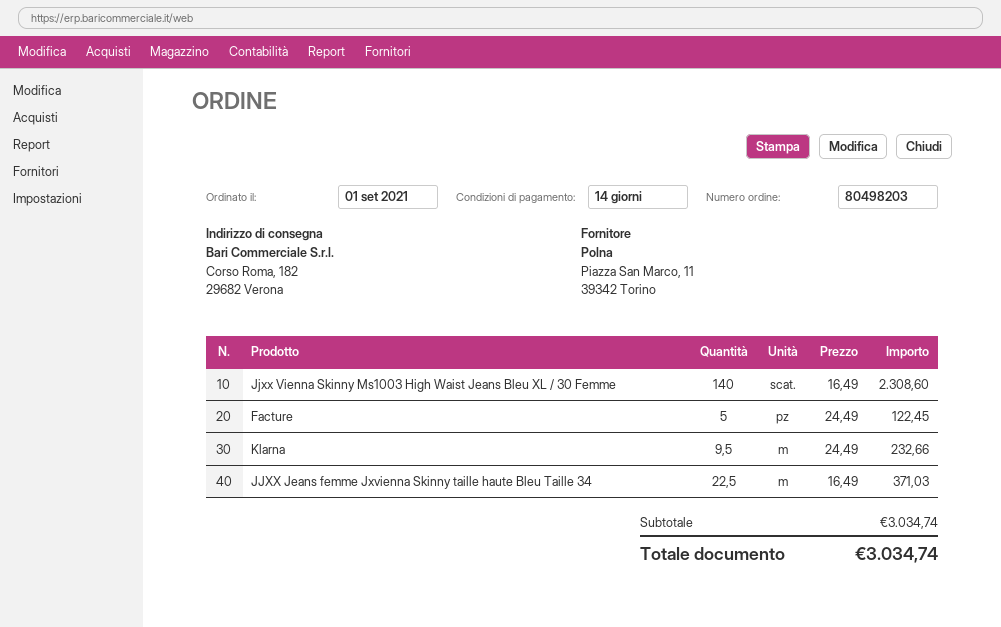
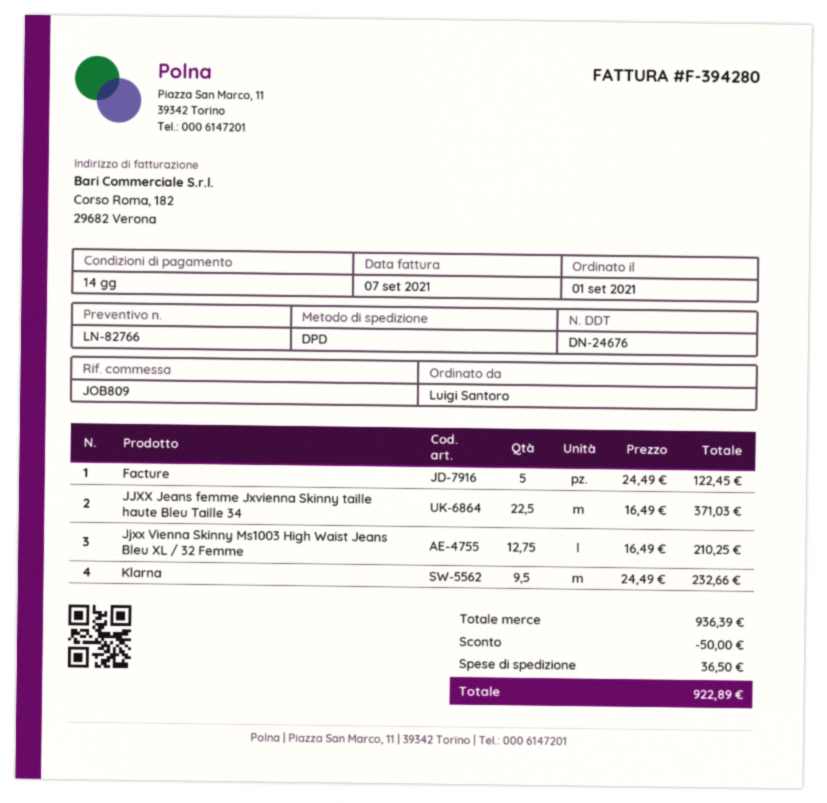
Jjxx Vienna Skinny Ms1003 High Waist Jeans Bleu XL / 30 Femme: 140 x 16.49 = 2308.60 -> none
Jjxx Vienna Skinny Ms1003 High Waist Jeans Bleu XL / 32 Femme: none -> 12.75 x 16.49 = 210.25
subtotal: 3034.74 -> 936.39
discount: none -> 50.00
shipping: none -> 36.50
total: 3034.74 -> 922.89

